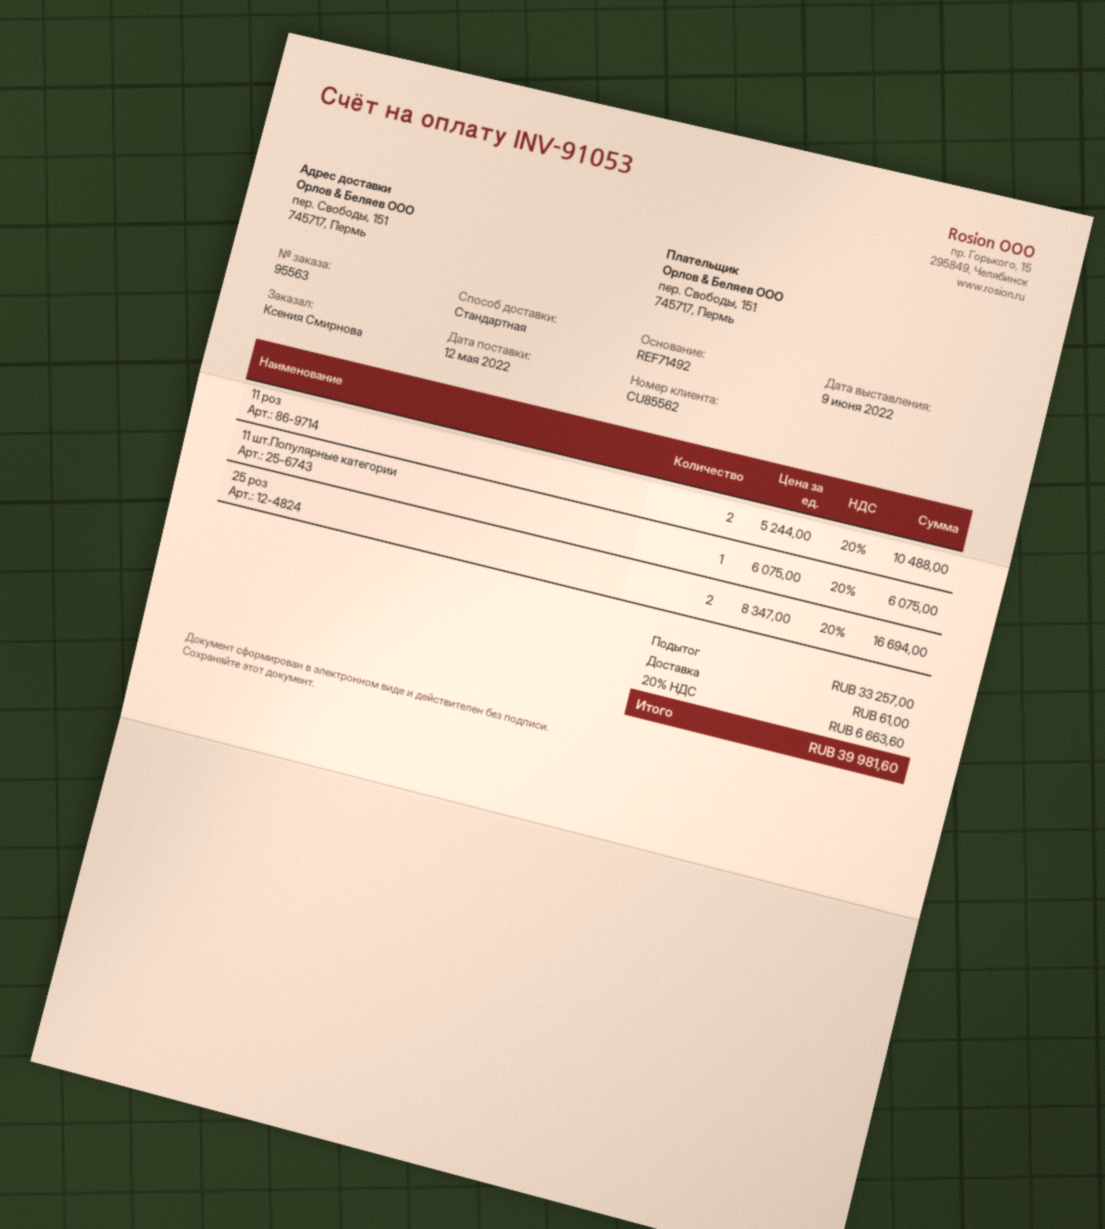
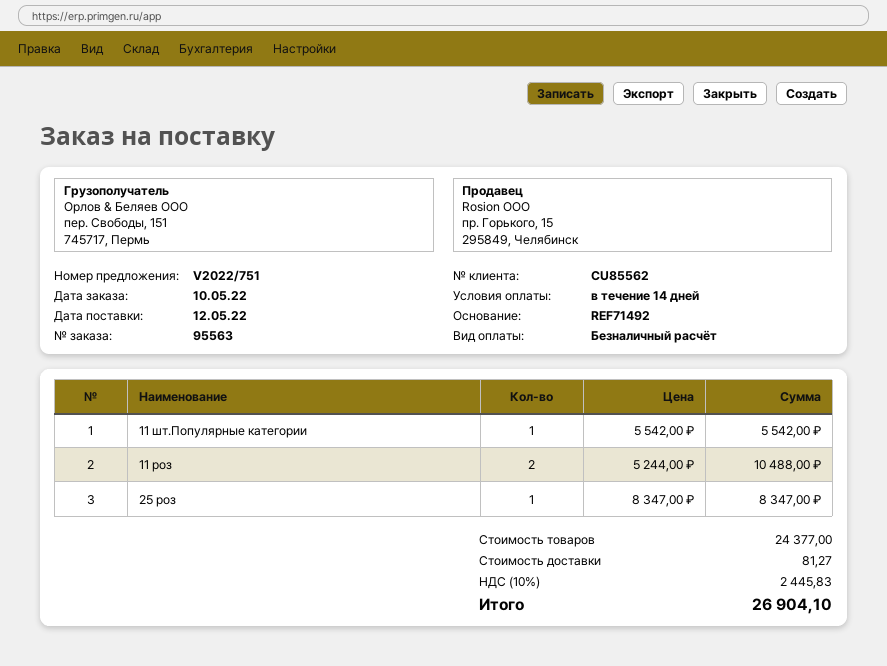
11 шт.Популярные категории: 1 x 6075.00 = 6075.00 -> 1 x 5542.00 = 5542.00
25 роз: 2 x 8347.00 = 16694.00 -> 1 x 8347.00 = 8347.00
subtotal: 33257.00 -> 24377.00
shipping: 61.00 -> 81.27
tax: 20% = 6663.60 -> 10% = 2445.83
total: 39981.60 -> 26904.10

